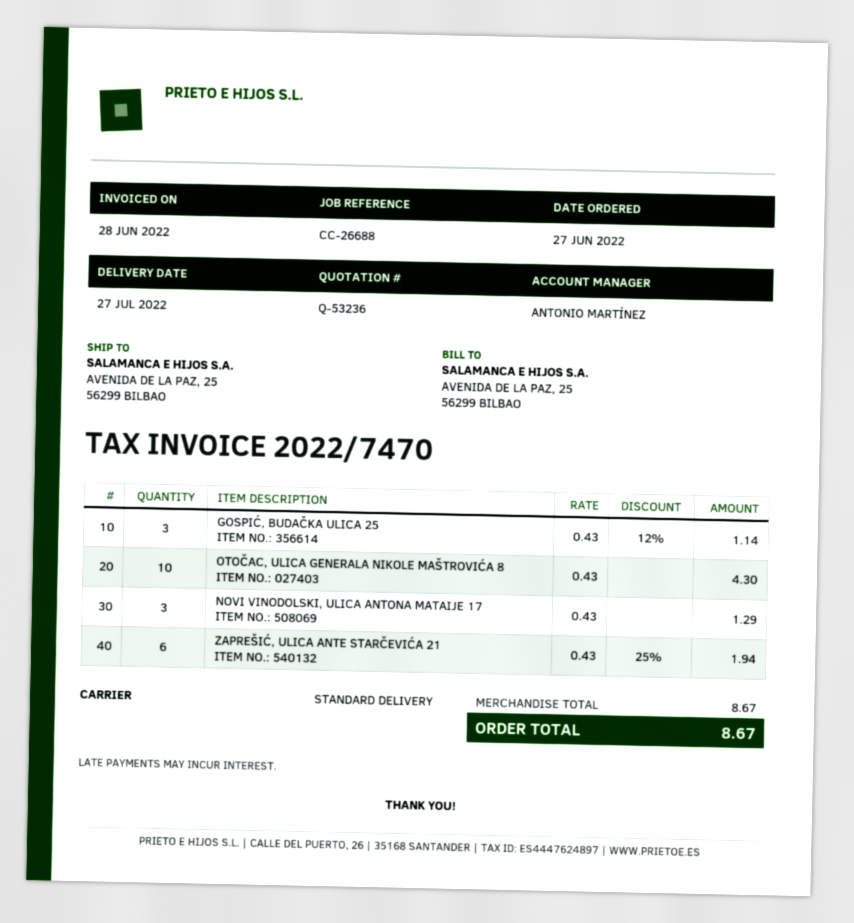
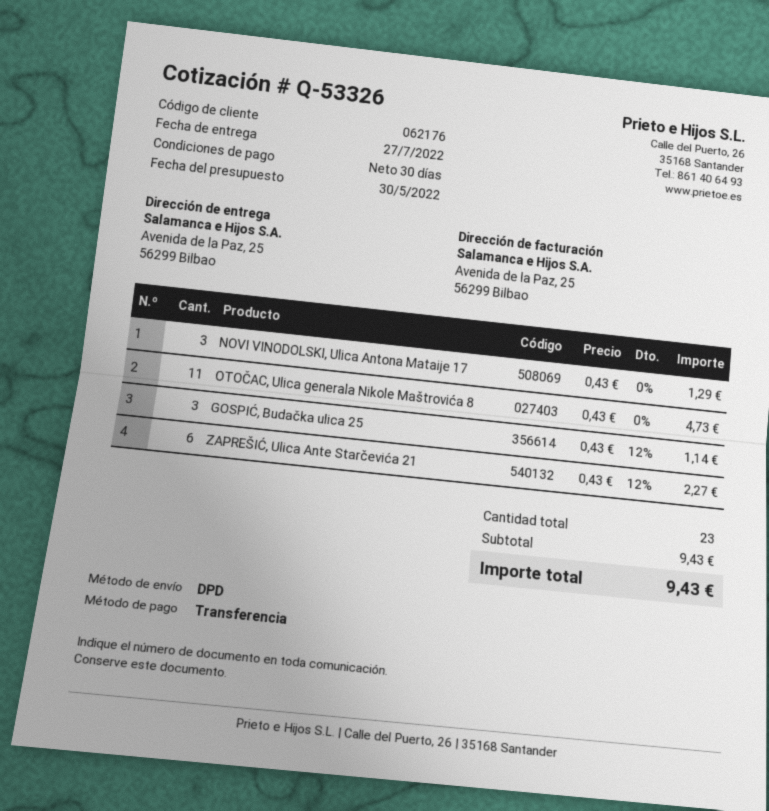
quote number: Q-53236 -> Q-53326
shipping method: standard -> DPD
OTOČAC, ULICA GENERALA NIKOLE MAŠTROVIĆA 8: 10 x 0.43 = 4.30 -> 11 x 0.43 = 4.73
ZAPREŠIĆ, ULICA ANTE STARČEVIĆA 21: 6 x 0.43 - 25% = 1.94 -> 6 x 0.43 - 12% = 2.27
subtotal: 8.67 -> 9.43
total: 8.67 -> 9.43

